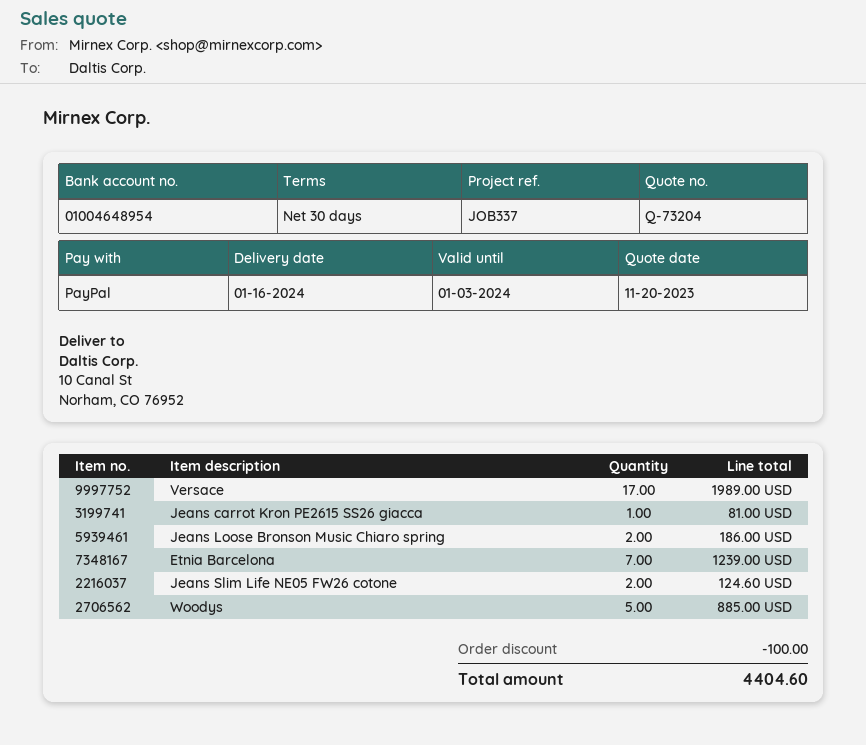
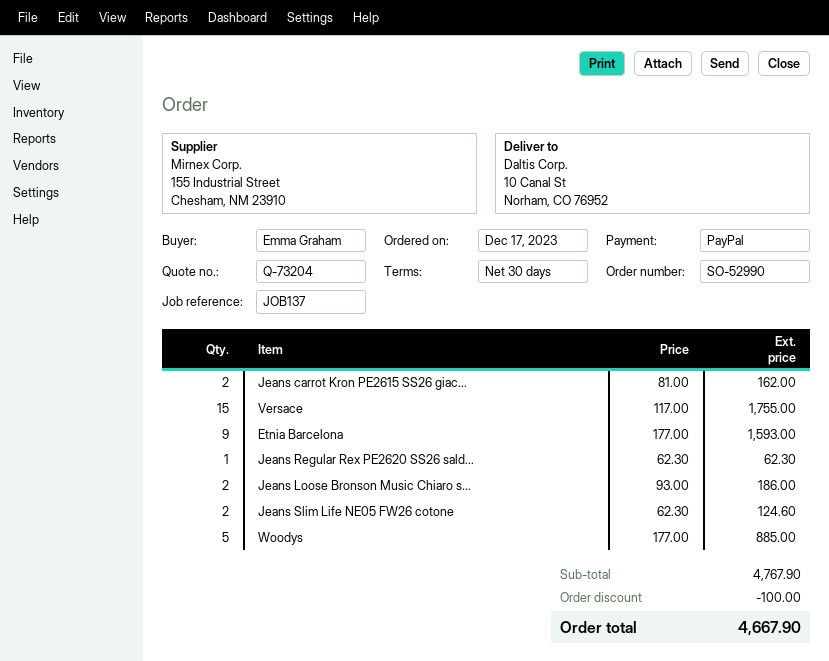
reference: JOB337 -> JOB137
Versace: 17 for 1989.00 -> 15 for 1755.00
Jeans carrot Kron PE2615 SS26 giacca: 1 for 81.00 -> 2 for 162.00
Etnia Barcelona: 7 for 1239.00 -> 9 for 1593.00
Jeans Regular Rex PE2620 SS26 sald...: none -> 1 for 62.30
total: 4404.60 -> 4667.90

